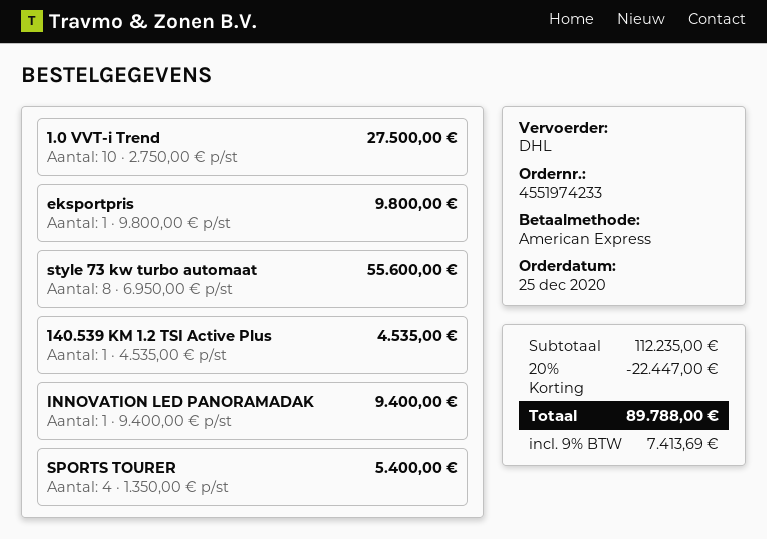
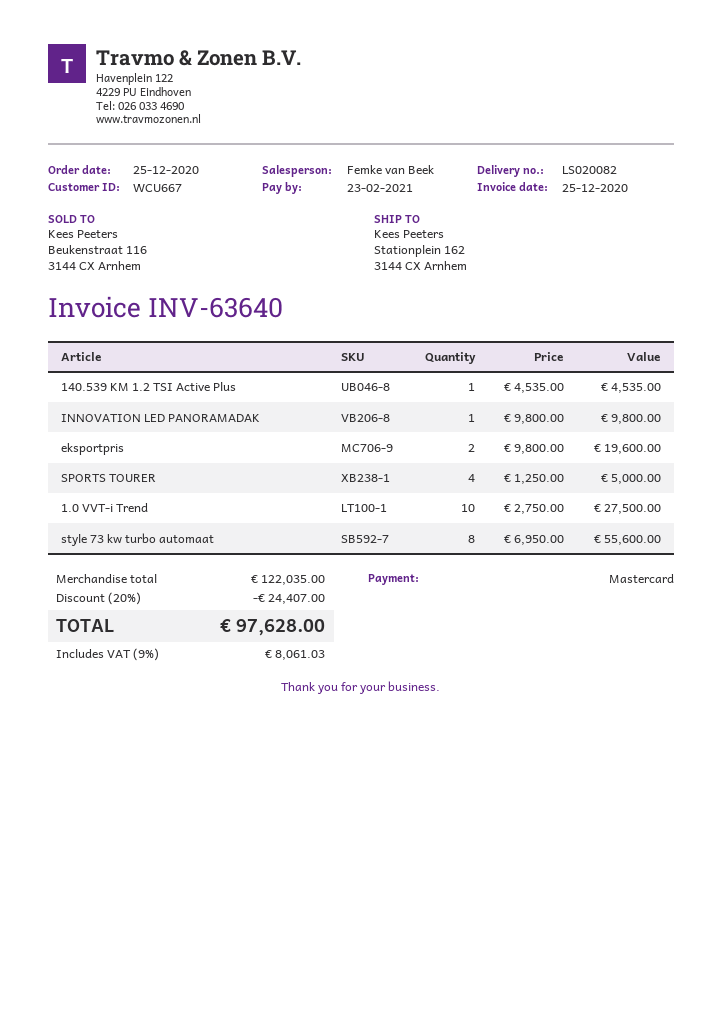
payment method: American Express -> Mastercard
eksportpris: 1 x 9800.00 = 9800.00 -> 2 x 9800.00 = 19600.00
INNOVATION LED PANORAMADAK: 1 x 9400.00 = 9400.00 -> 1 x 9800.00 = 9800.00
SPORTS TOURER: 4 x 1350.00 = 5400.00 -> 4 x 1250.00 = 5000.00
subtotal: 112235.00 -> 122035.00
discount: 20% = 22447.00 -> 20% = 24407.00
tax: 9% = 7413.69 -> 9% = 8061.03
total: 89788.00 -> 97628.00

